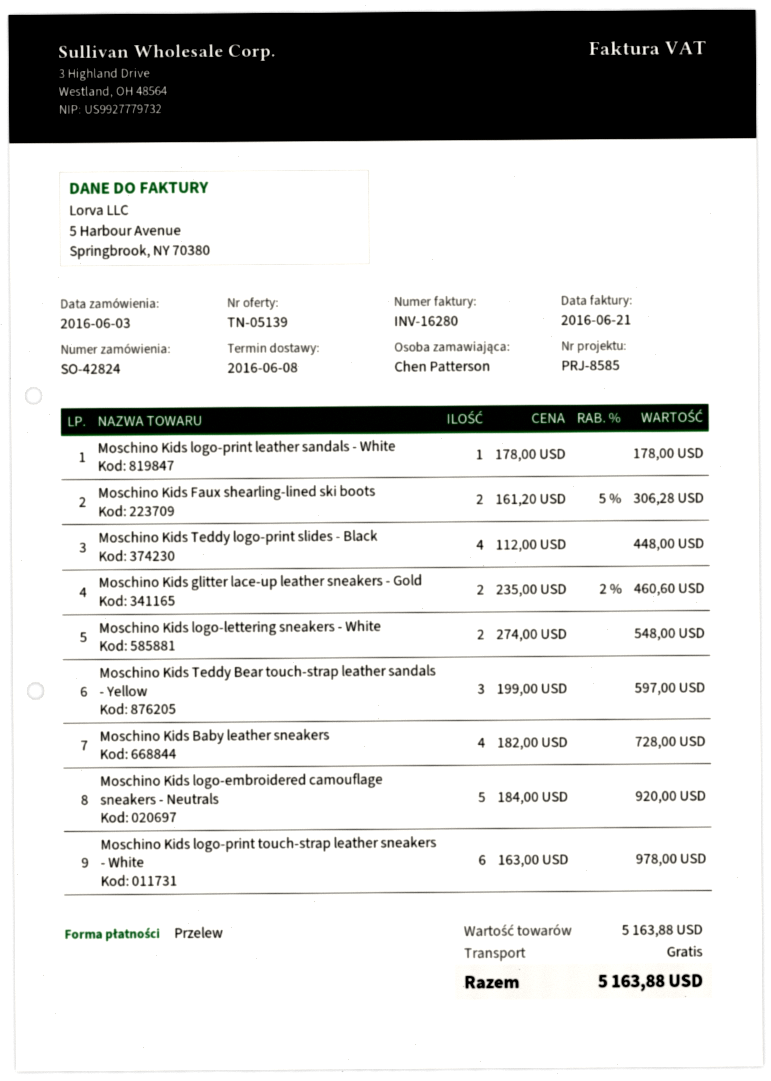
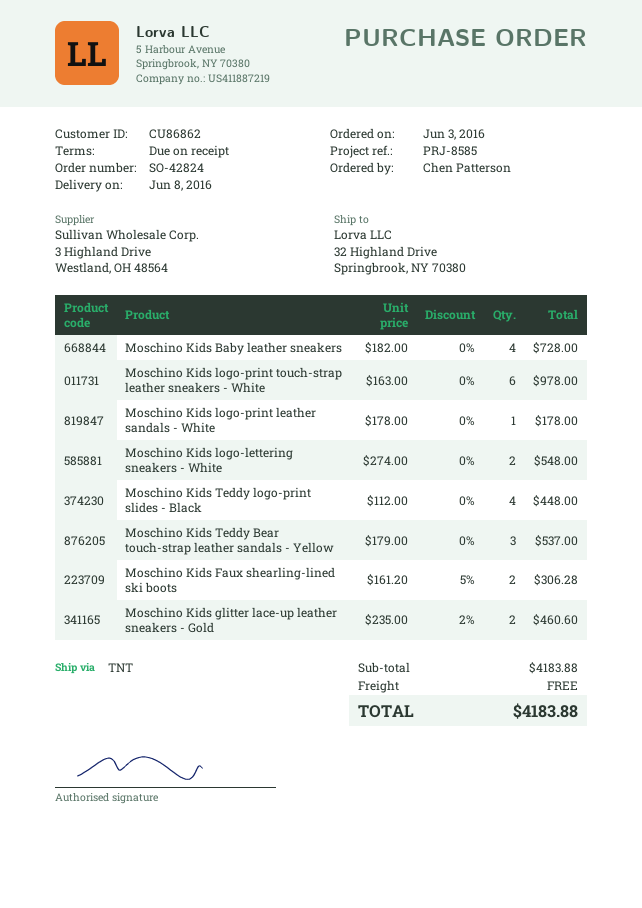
Moschino Kids Teddy Bear touch-strap leather sandals - Yellow: 3 x 199.00 = 597.00 -> 3 x 179.00 = 537.00
Moschino Kids logo-embroidered camouflage sneakers - Neutrals: 5 x 184.00 = 920.00 -> none
subtotal: 5163.88 -> 4183.88
total: 5163.88 -> 4183.88

